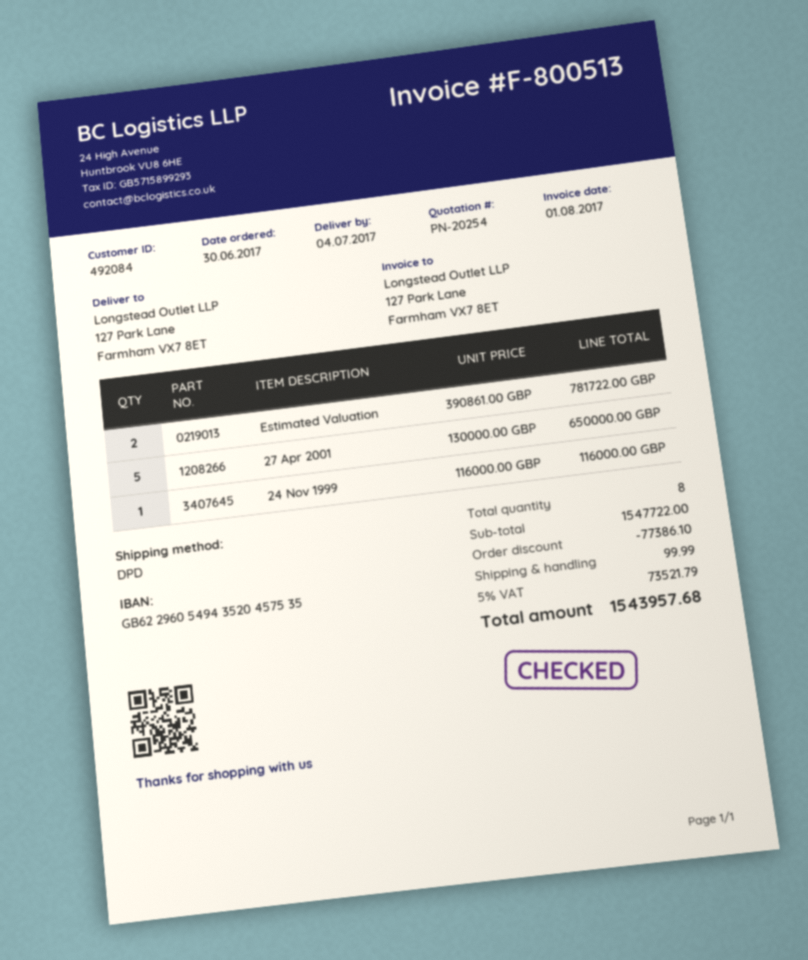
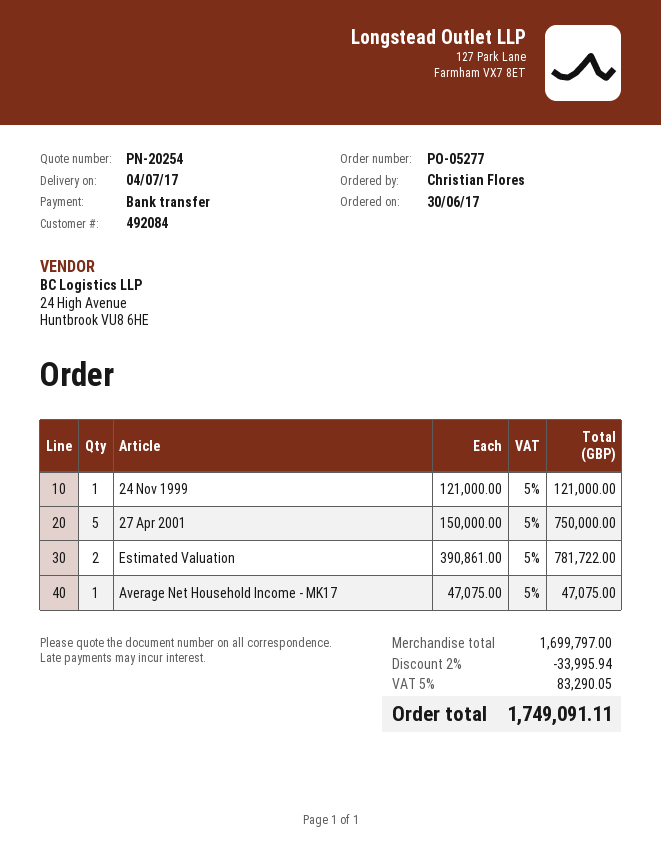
27 Apr 2001: 5 x 130000.00 = 650000.00 -> 5 x 150000.00 = 750000.00
24 Nov 1999: 1 x 116000.00 = 116000.00 -> 1 x 121000.00 = 121000.00
Average Net Household Income - MK17: none -> 1 x 47075.00 = 47075.00
subtotal: 1547722.00 -> 1699797.00
discount: 77386.10 -> 33995.94
shipping: 99.99 -> none
tax: 5% = 73521.79 -> 5% = 83290.05
total: 1543957.68 -> 1749091.11

